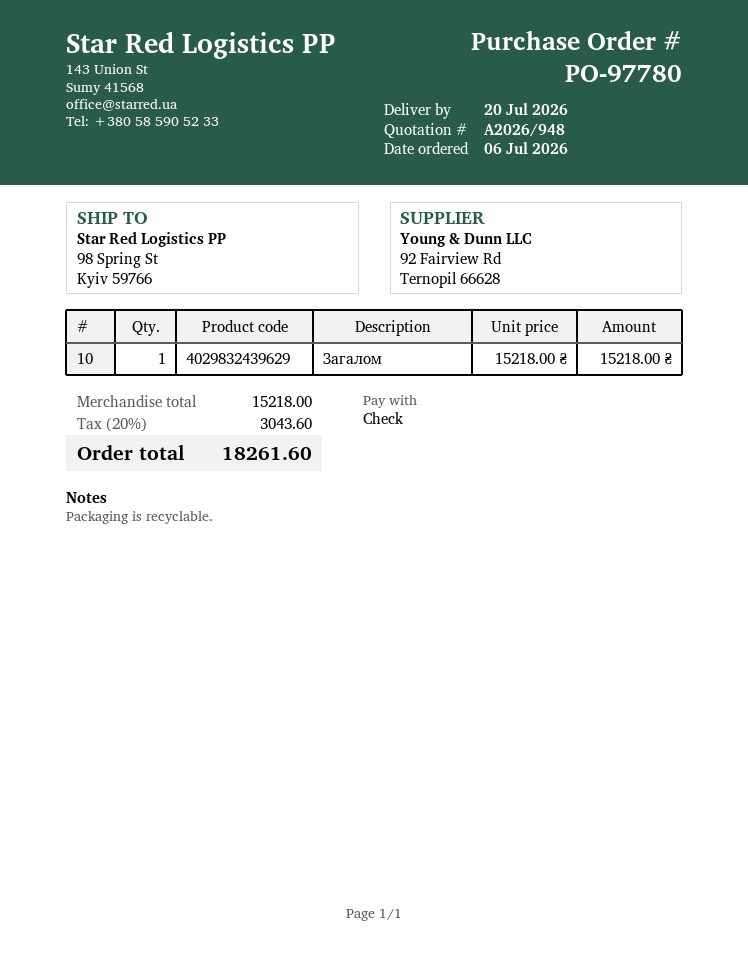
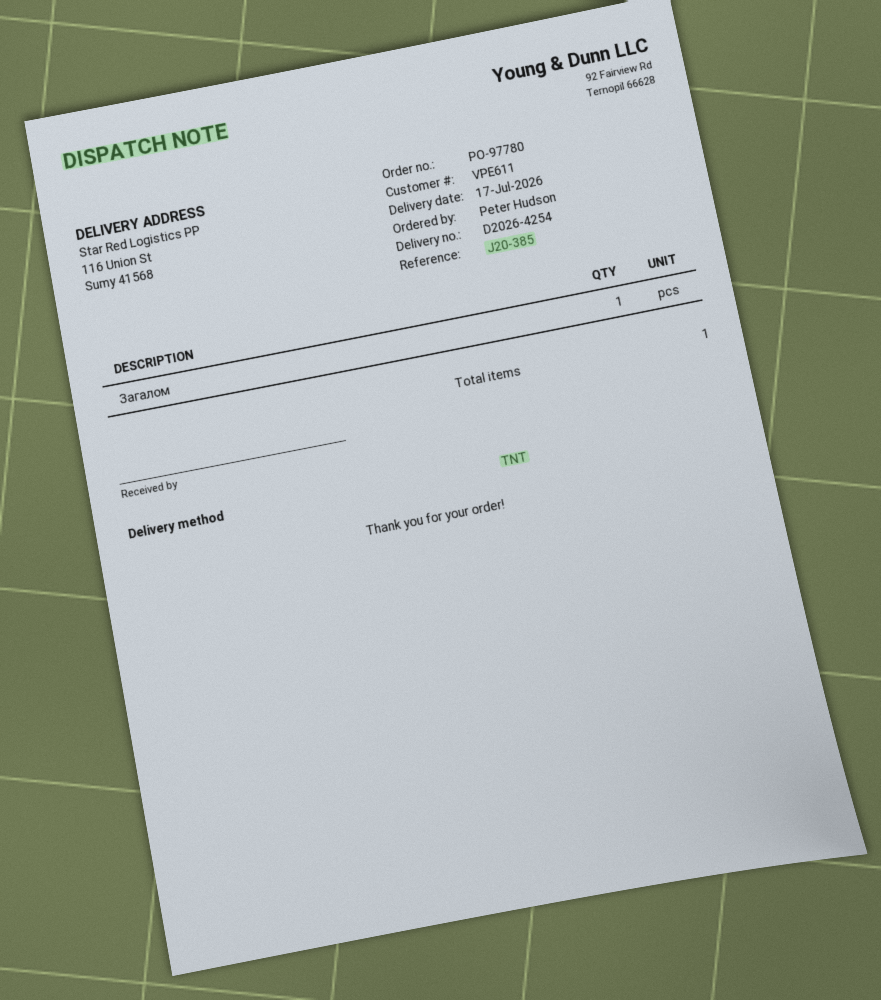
delivery date: 2026-07-20 -> 2026-07-17
ship to: 98 Spring St, Kyiv 59766 -> 116 Union St, Sumy 41568

